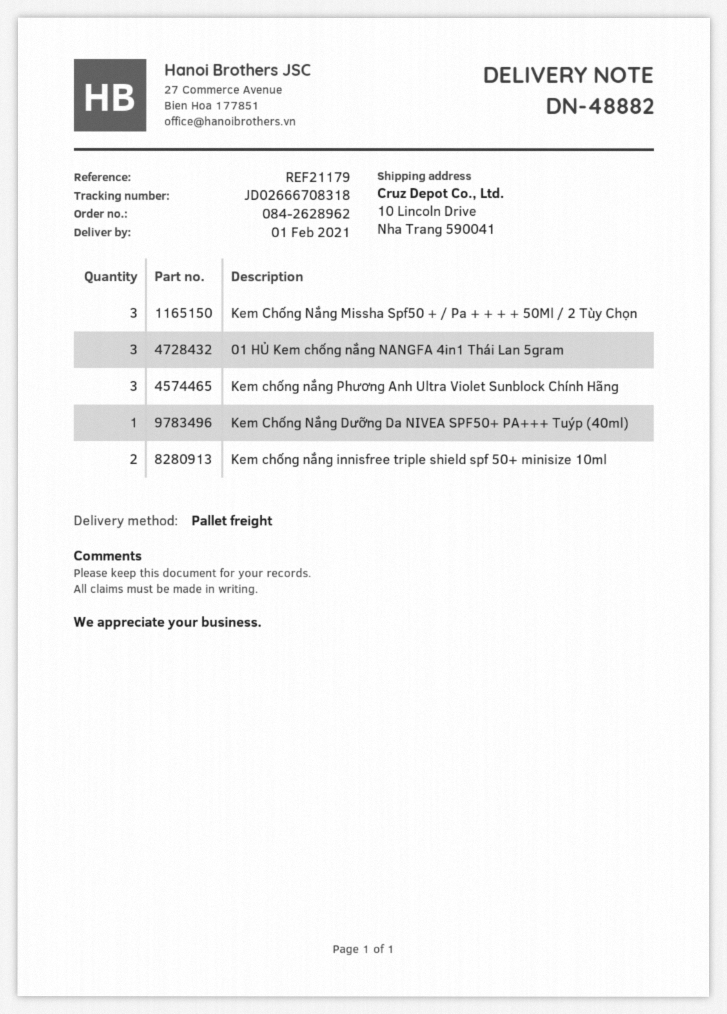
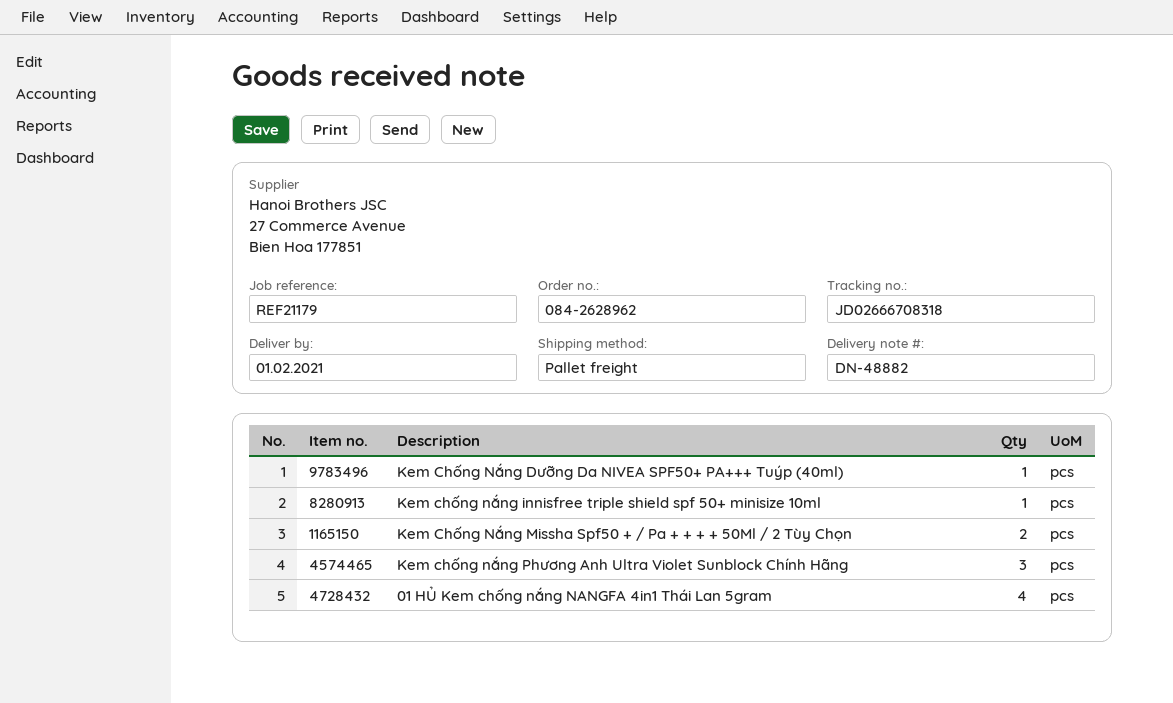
Kem Chống Nắng Missha Spf50 + / Pa + + + + 50Ml / 2 Tùy Chọn: 3 -> 2
01 HỦ Kem chống nắng NANGFA 4in1 Thái Lan 5gram: 3 -> 4
Kem chống nắng innisfree triple shield spf 50+ minisize 10ml: 2 -> 1

